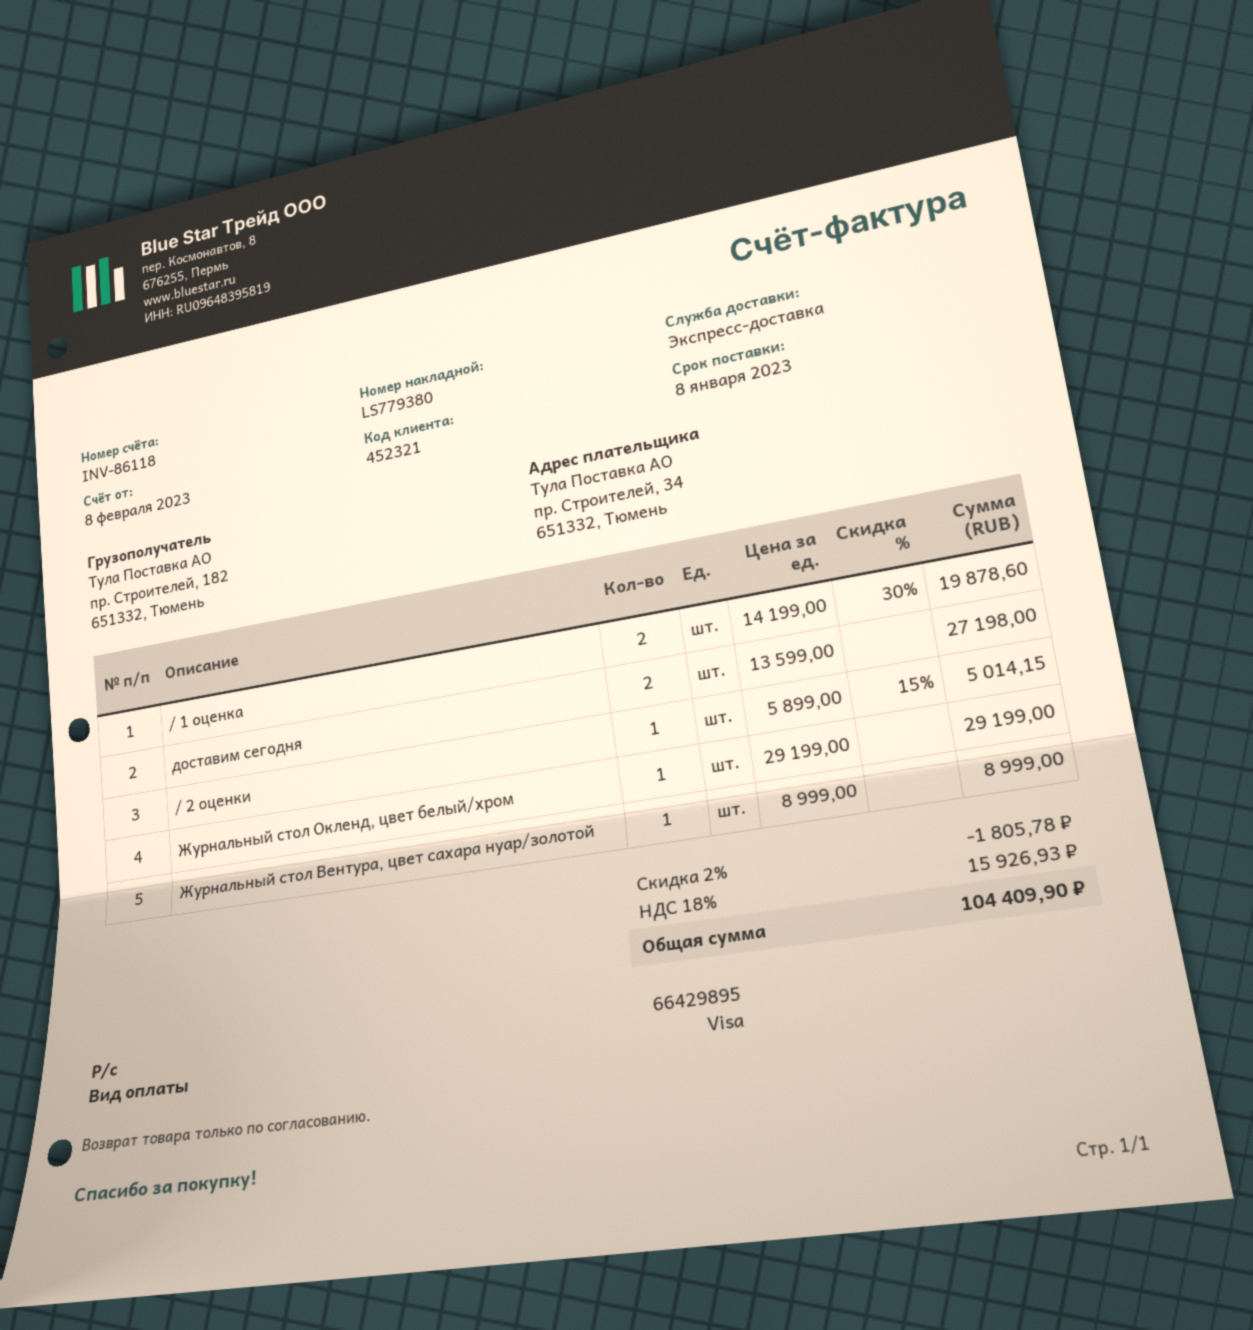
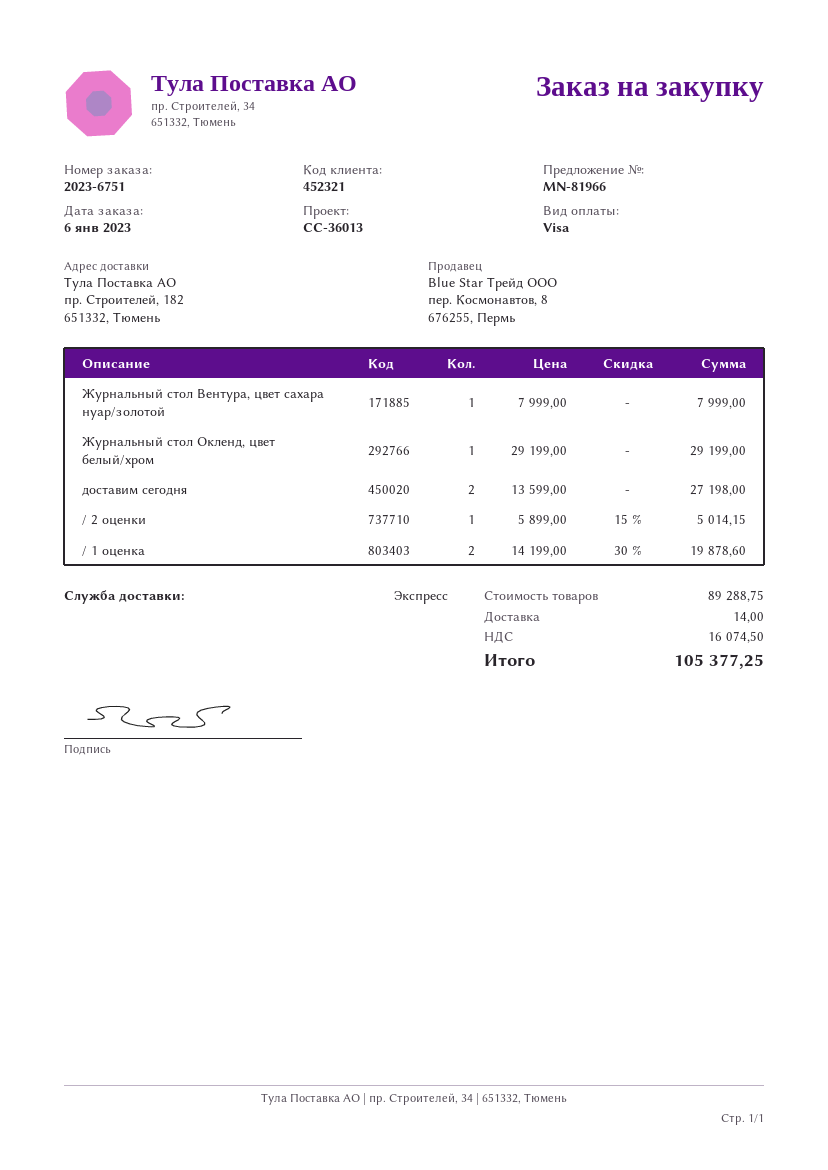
Журнальный стол Вентура, цвет сахара нуар/золотой: 1 x 8999.00 = 8999.00 -> 1 x 7999.00 = 7999.00
discount: 2% = 1805.78 -> none
shipping: none -> 14.00
tax: 15926.93 -> 16074.50
total: 104409.90 -> 105377.25

